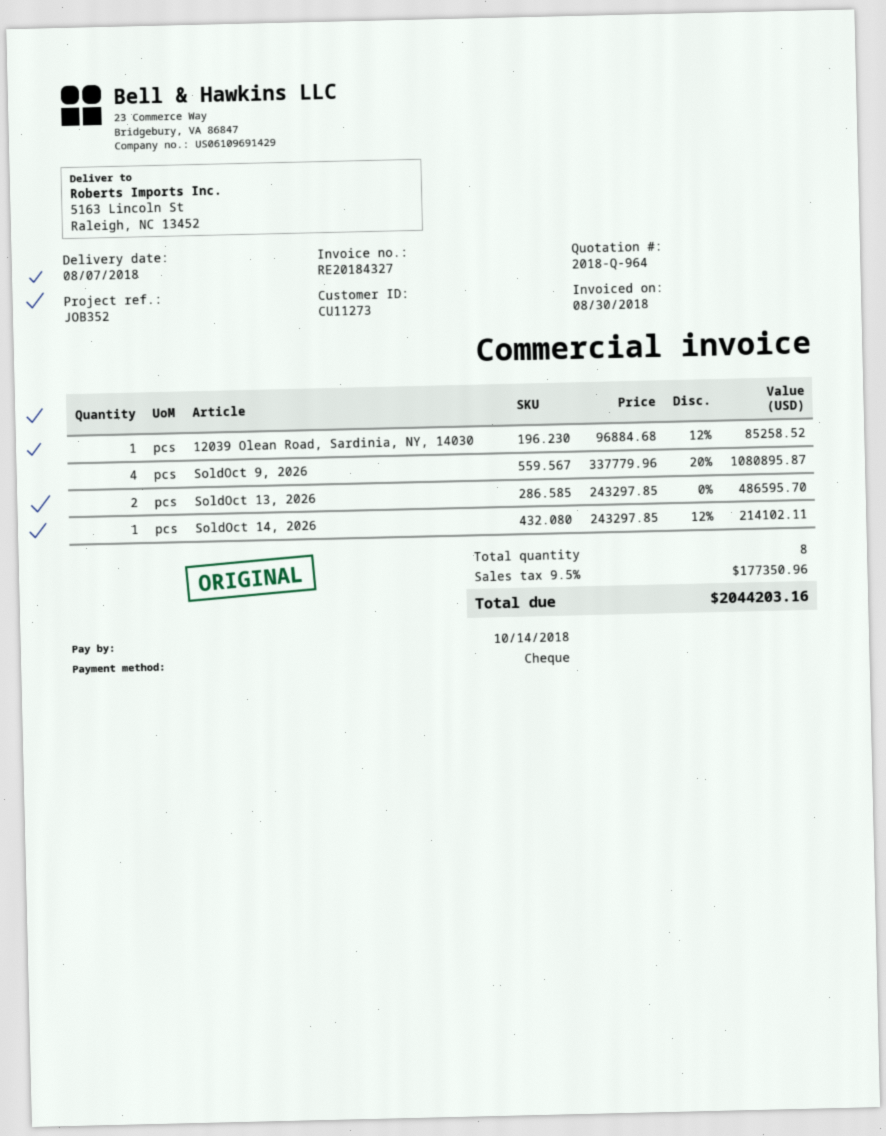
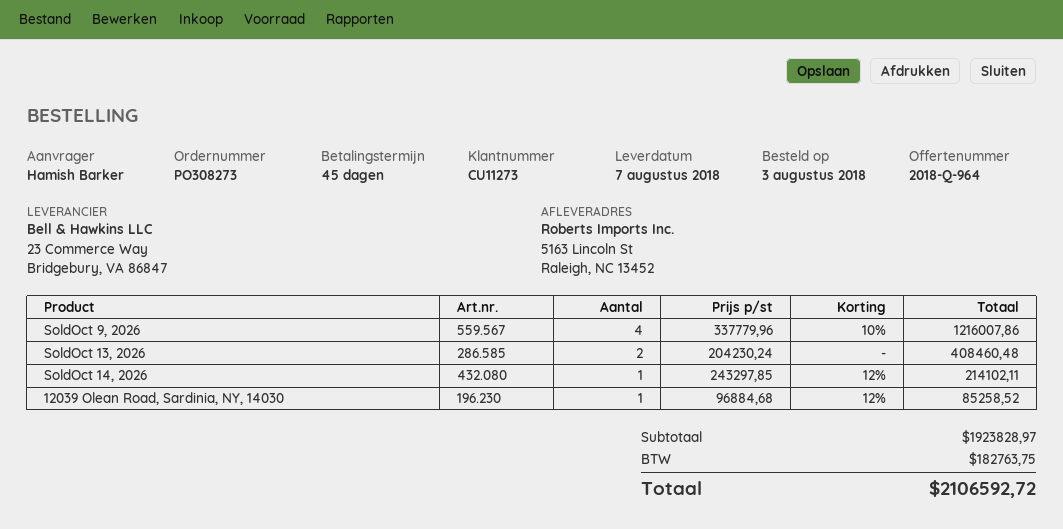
SoldOct 9, 2026: 4 x 337779.96 - 20% = 1080895.87 -> 4 x 337779.96 - 10% = 1216007.86
SoldOct 13, 2026: 2 x 243297.85 = 486595.70 -> 2 x 204230.24 = 408460.48
tax: 177350.96 -> 182763.75
total: 2044203.16 -> 2106592.72

